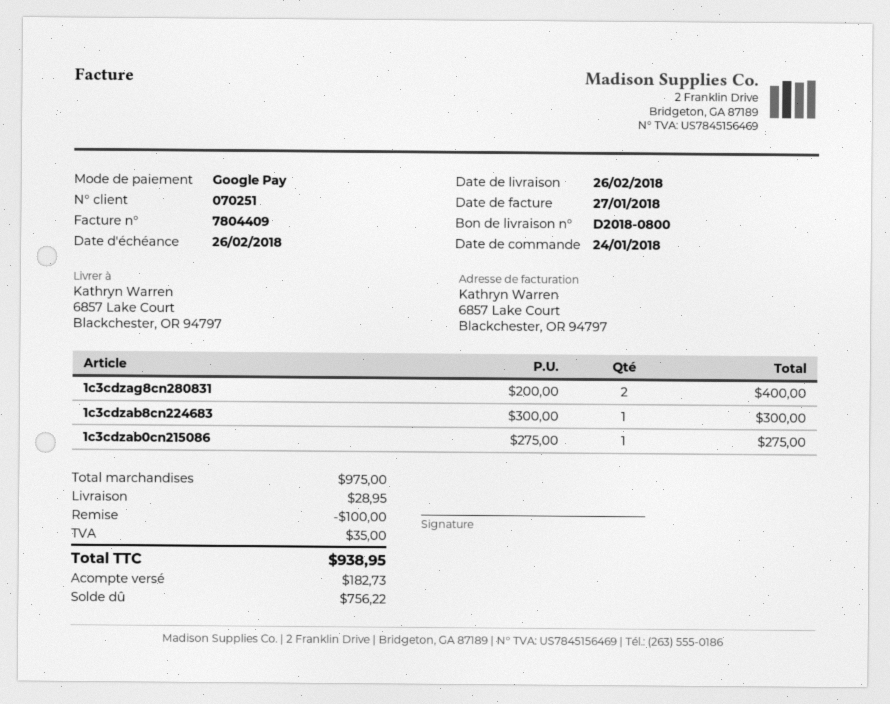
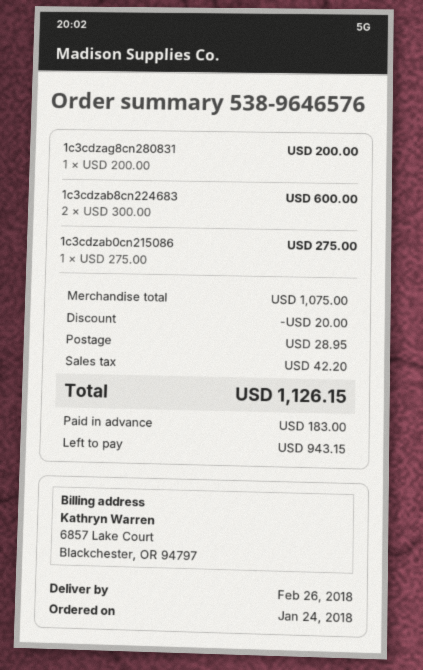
1c3cdzag8cn280831: 2 x 200.00 = 400.00 -> 1 x 200.00 = 200.00
1c3cdzab8cn224683: 1 x 300.00 = 300.00 -> 2 x 300.00 = 600.00
subtotal: 975.00 -> 1075.00
discount: 100.00 -> 20.00
tax: 35.00 -> 42.20
total: 938.95 -> 1126.15
deposit: 182.73 -> 183.00
balance: 756.22 -> 943.15

